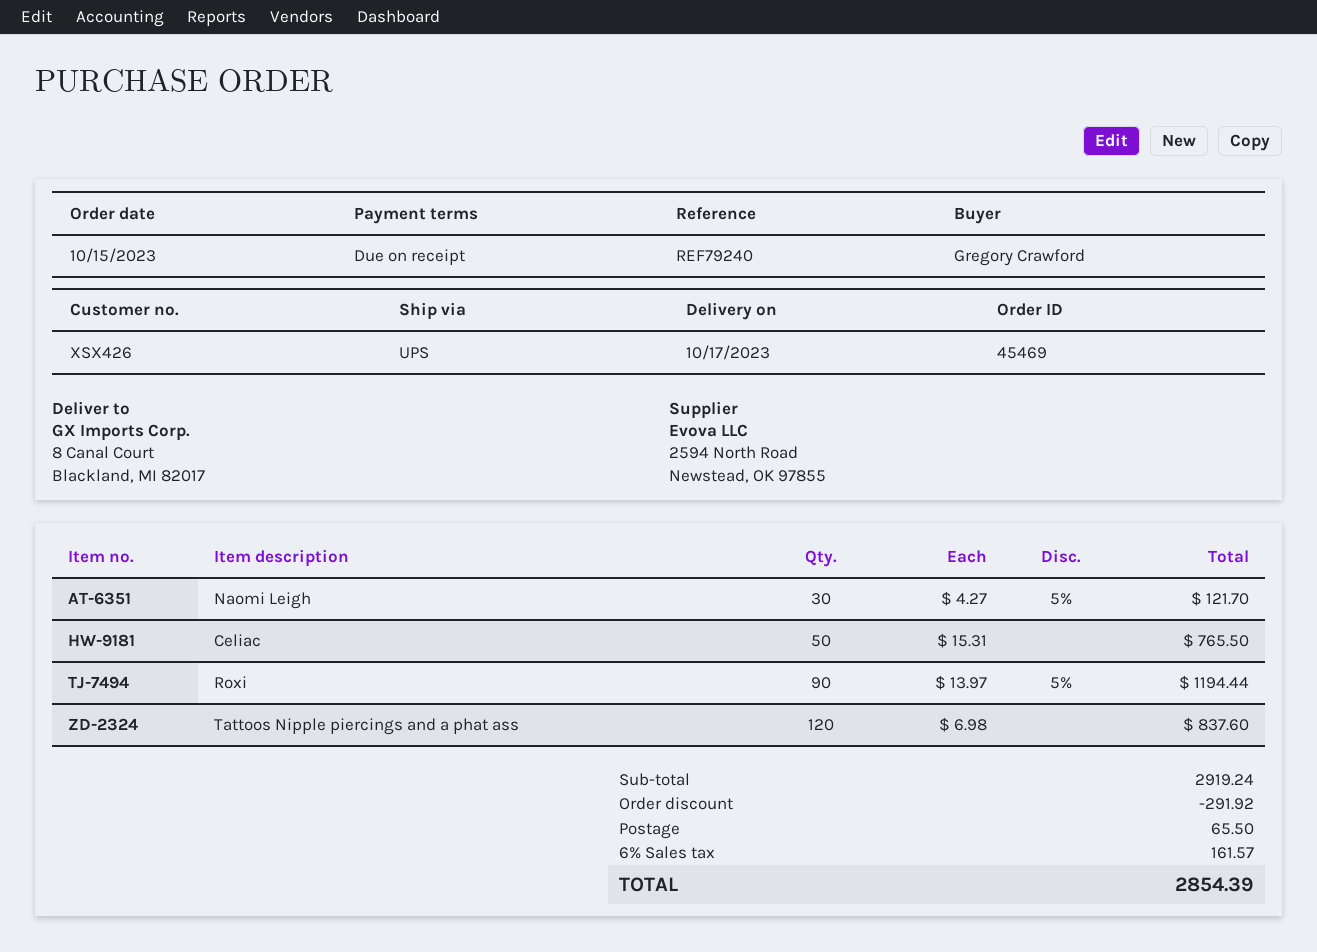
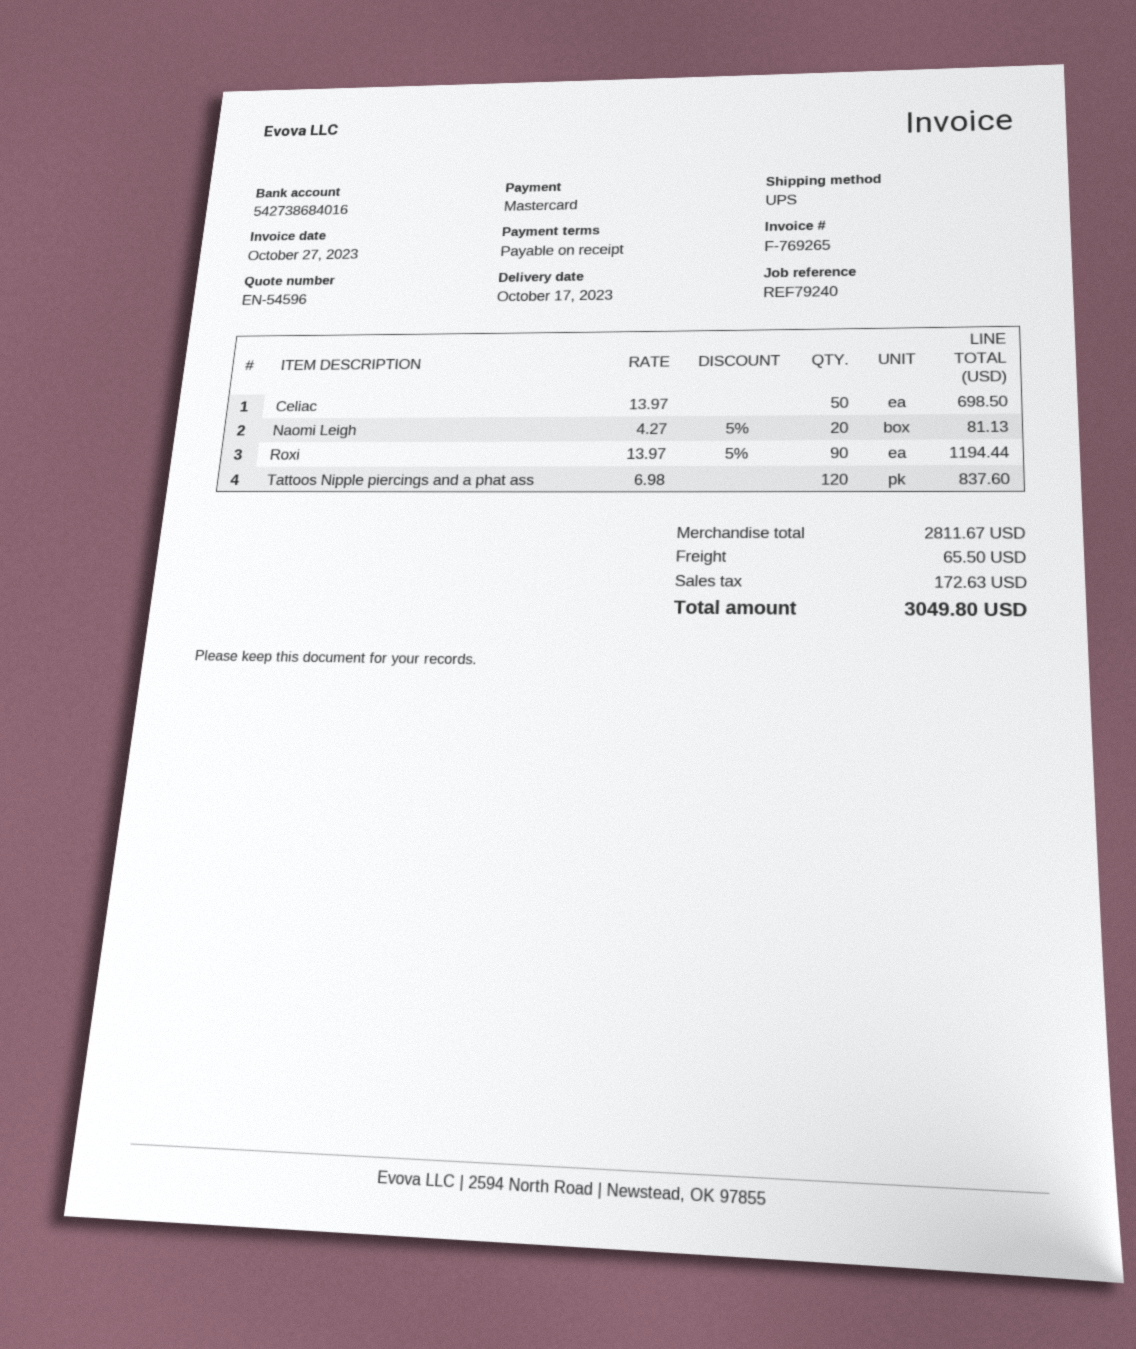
Naomi Leigh: 30 x 4.27 - 5% = 121.70 -> 20 x 4.27 - 5% = 81.13
Celiac: 50 x 15.31 = 765.50 -> 50 x 13.97 = 698.50
subtotal: 2919.24 -> 2811.67
discount: 291.92 -> none
tax: 161.57 -> 172.63
total: 2854.39 -> 3049.80

